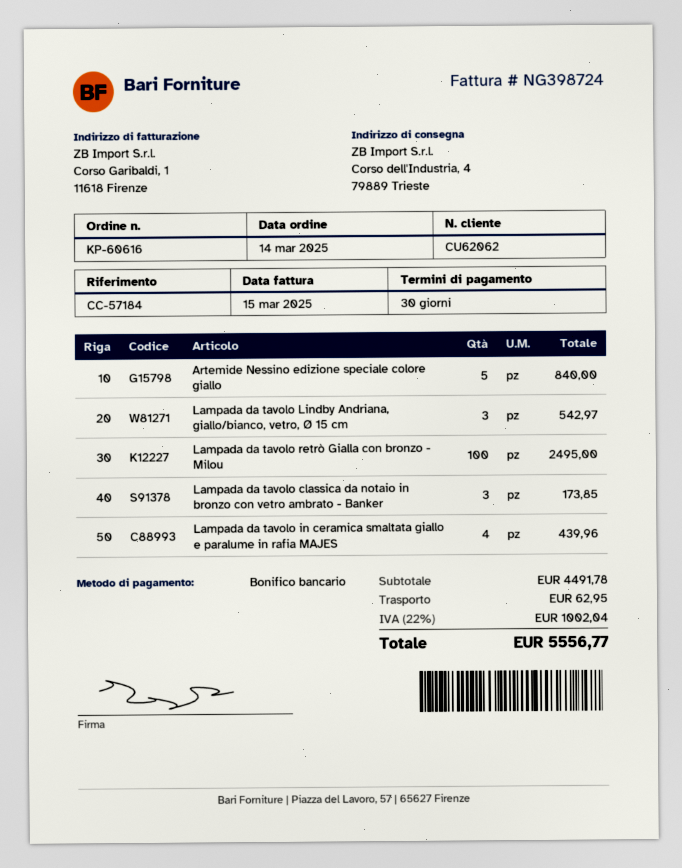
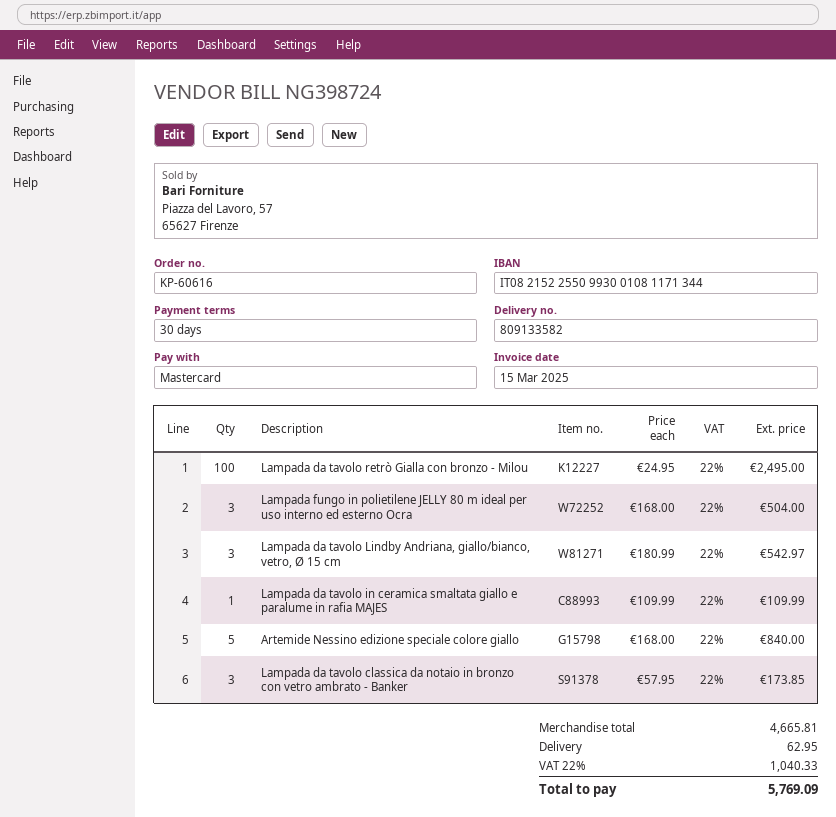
payment method: bank transfer -> Mastercard
Lampada da tavolo in ceramica smaltata giallo e paralume in rafia MAJES: 4 for 439.96 -> 1 for 109.99
Lampada fungo in polietilene JELLY 80 m ideal per uso interno ed esterno Ocra: none -> 3 for 504.00
subtotal: 4491.78 -> 4665.81
tax: 22% = 1002.04 -> 22% = 1040.33
total: 5556.77 -> 5769.09

